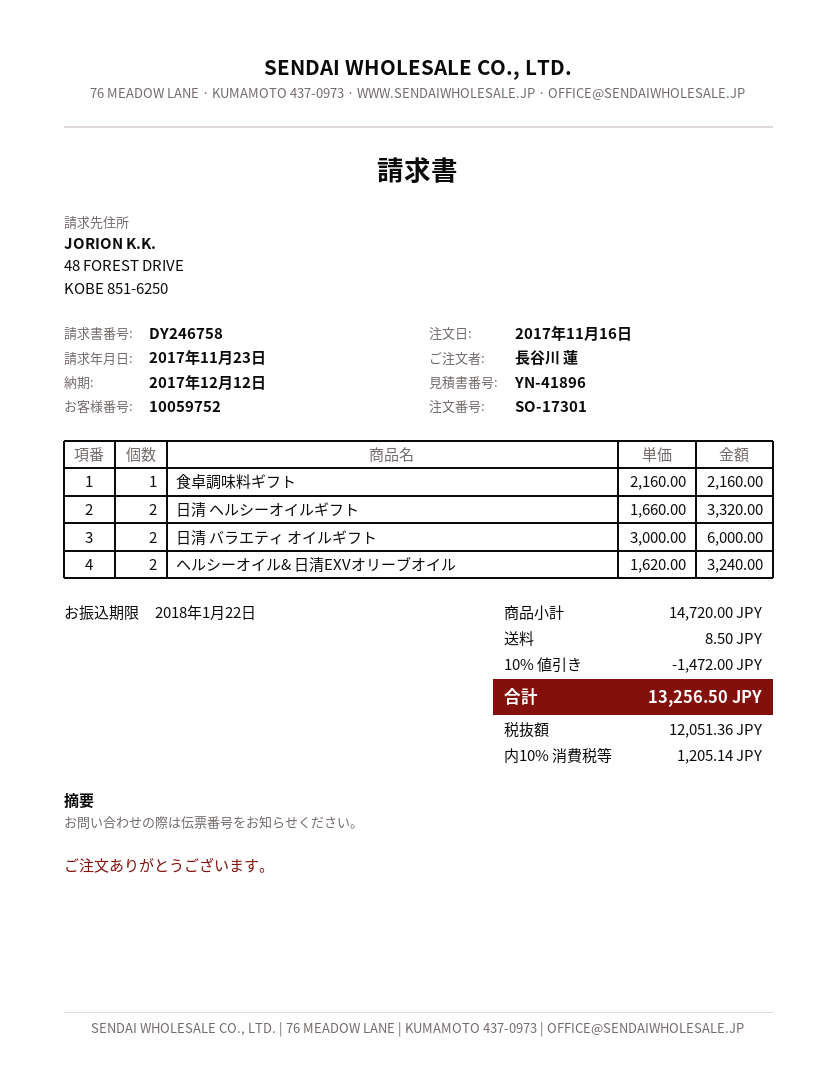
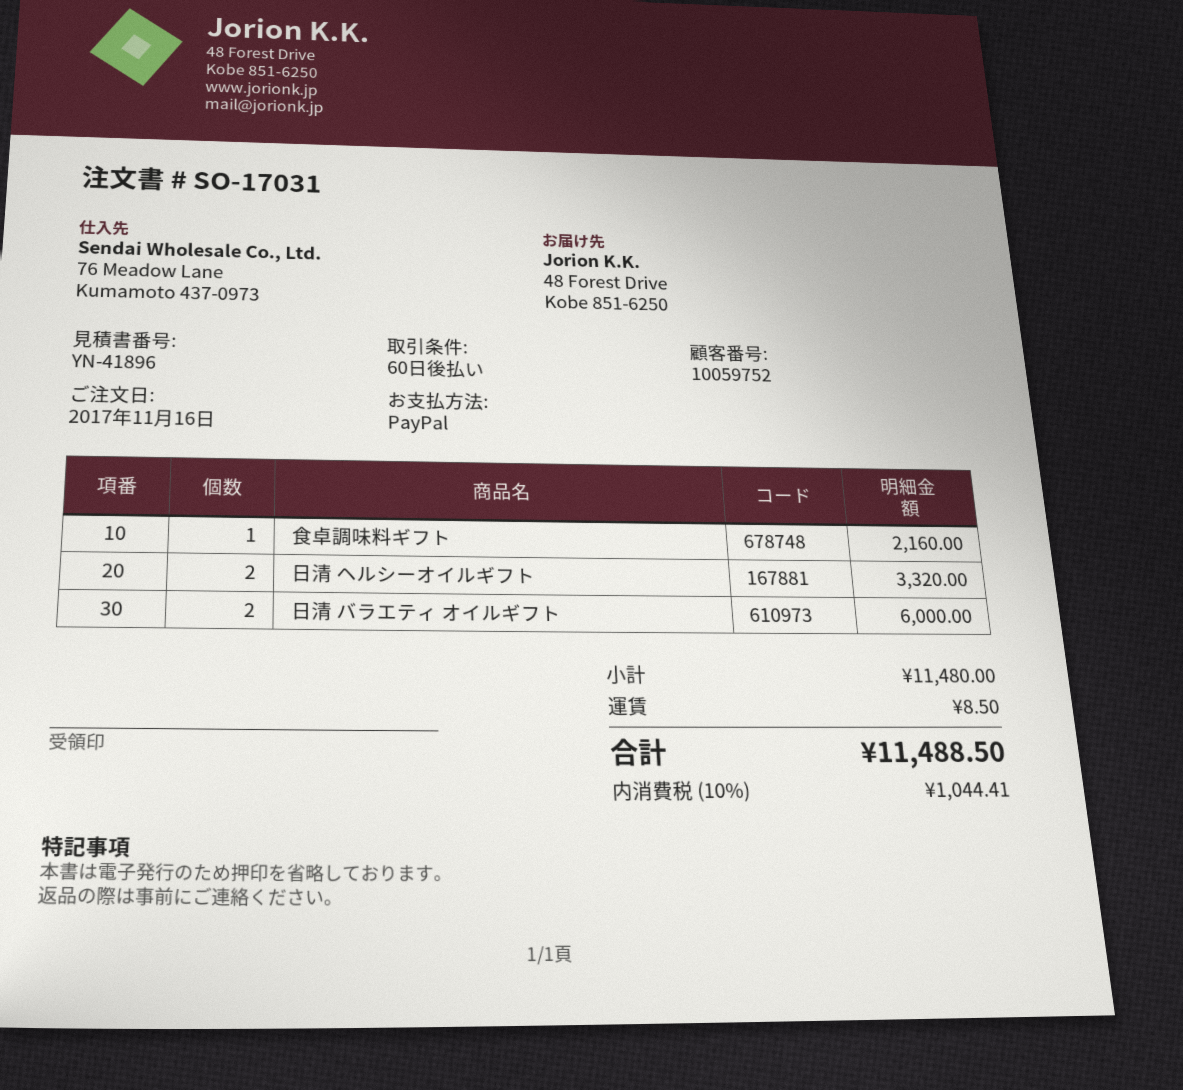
order number: SO-17301 -> SO-17031
ヘルシーオイル& 日清EXVオリーブオイル: 2 for 3240.00 -> none
subtotal: 14720.00 -> 11480.00
discount: 10% = 1472.00 -> none
tax: 10% = 1205.14 -> 10% = 1044.41
total: 13256.50 -> 11488.50

